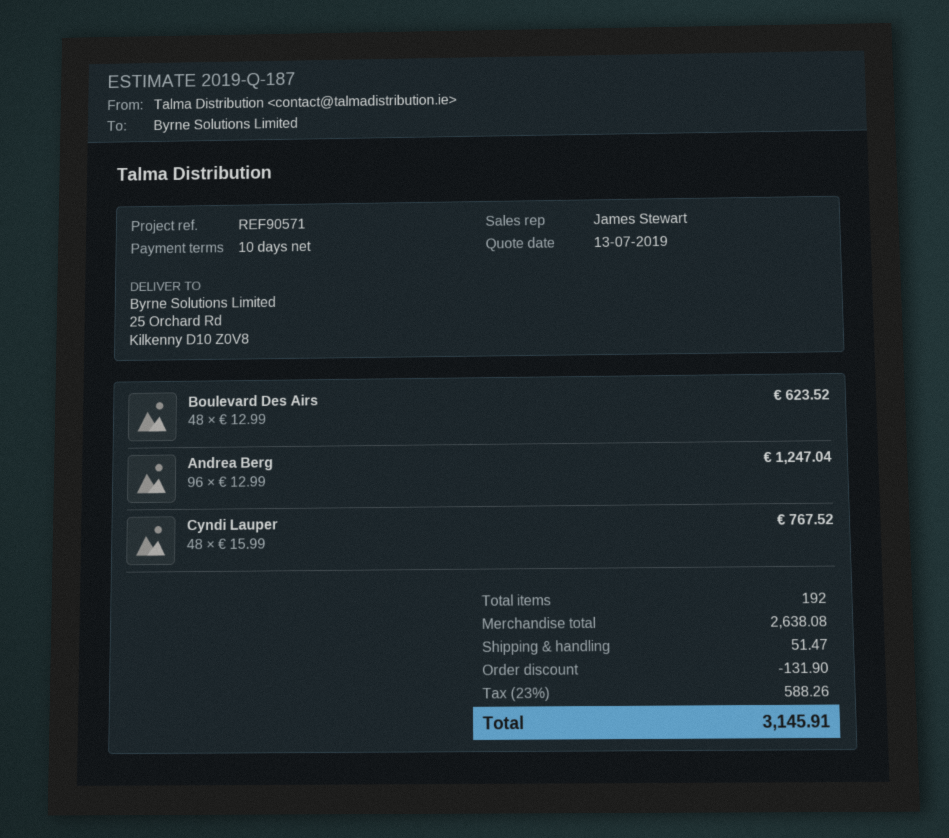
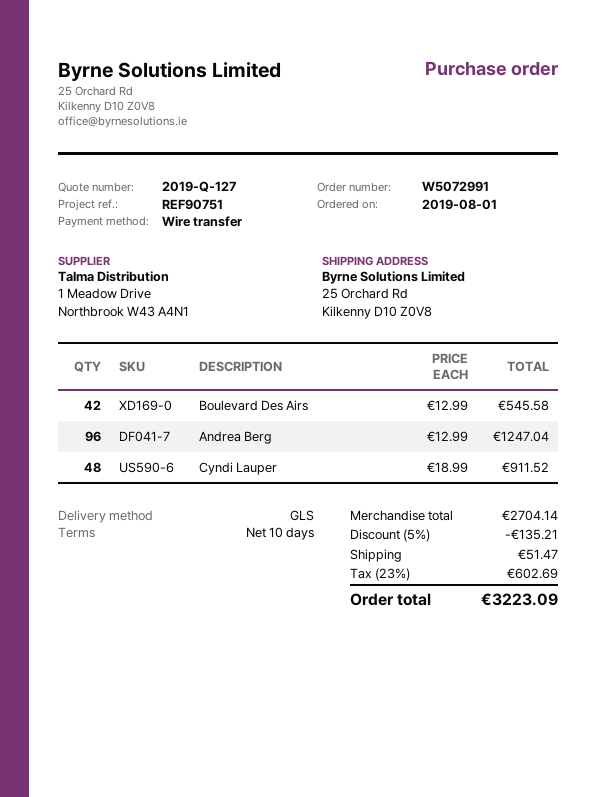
quote number: 2019-Q-187 -> 2019-Q-127
reference: REF90571 -> REF90751
Boulevard Des Airs: 48 x 12.99 = 623.52 -> 42 x 12.99 = 545.58
Cyndi Lauper: 48 x 15.99 = 767.52 -> 48 x 18.99 = 911.52
subtotal: 2638.08 -> 2704.14
discount: 131.90 -> 135.21
tax: 23% = 588.26 -> 23% = 602.69
total: 3145.91 -> 3223.09

